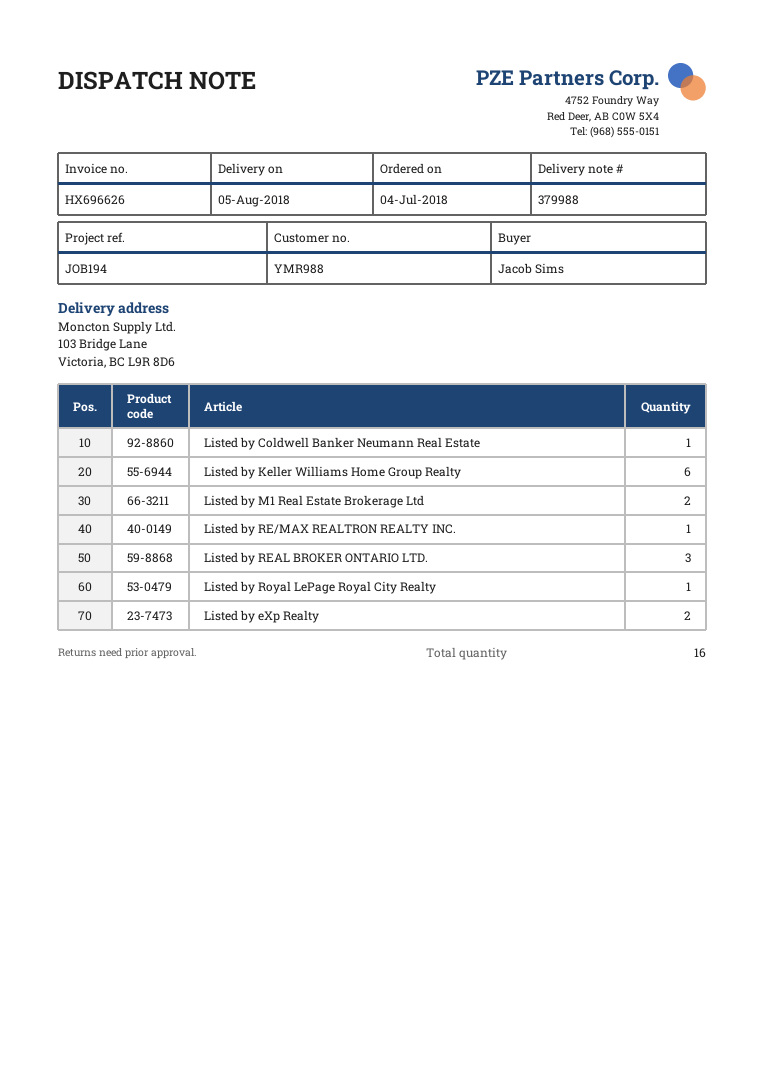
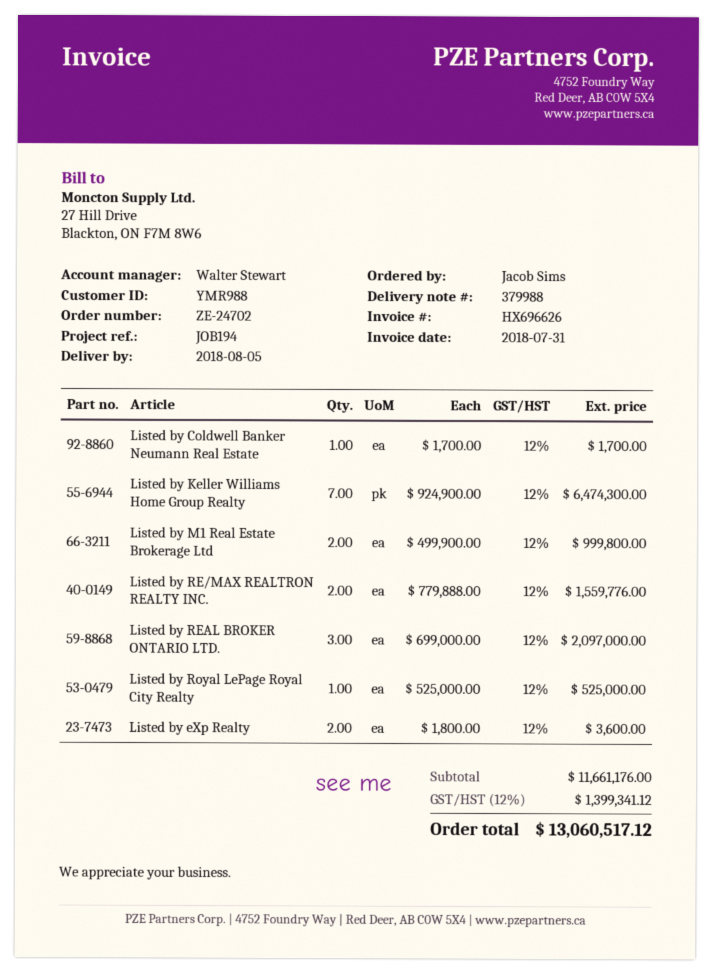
Listed by Keller Williams Home Group Realty: 6 -> 7
Listed by RE/MAX REALTRON REALTY INC.: 1 -> 2

